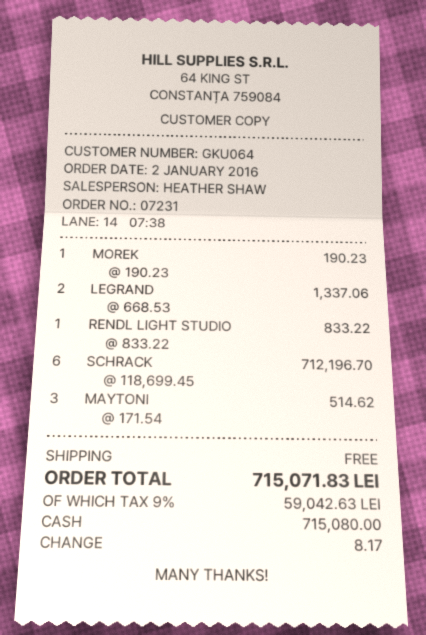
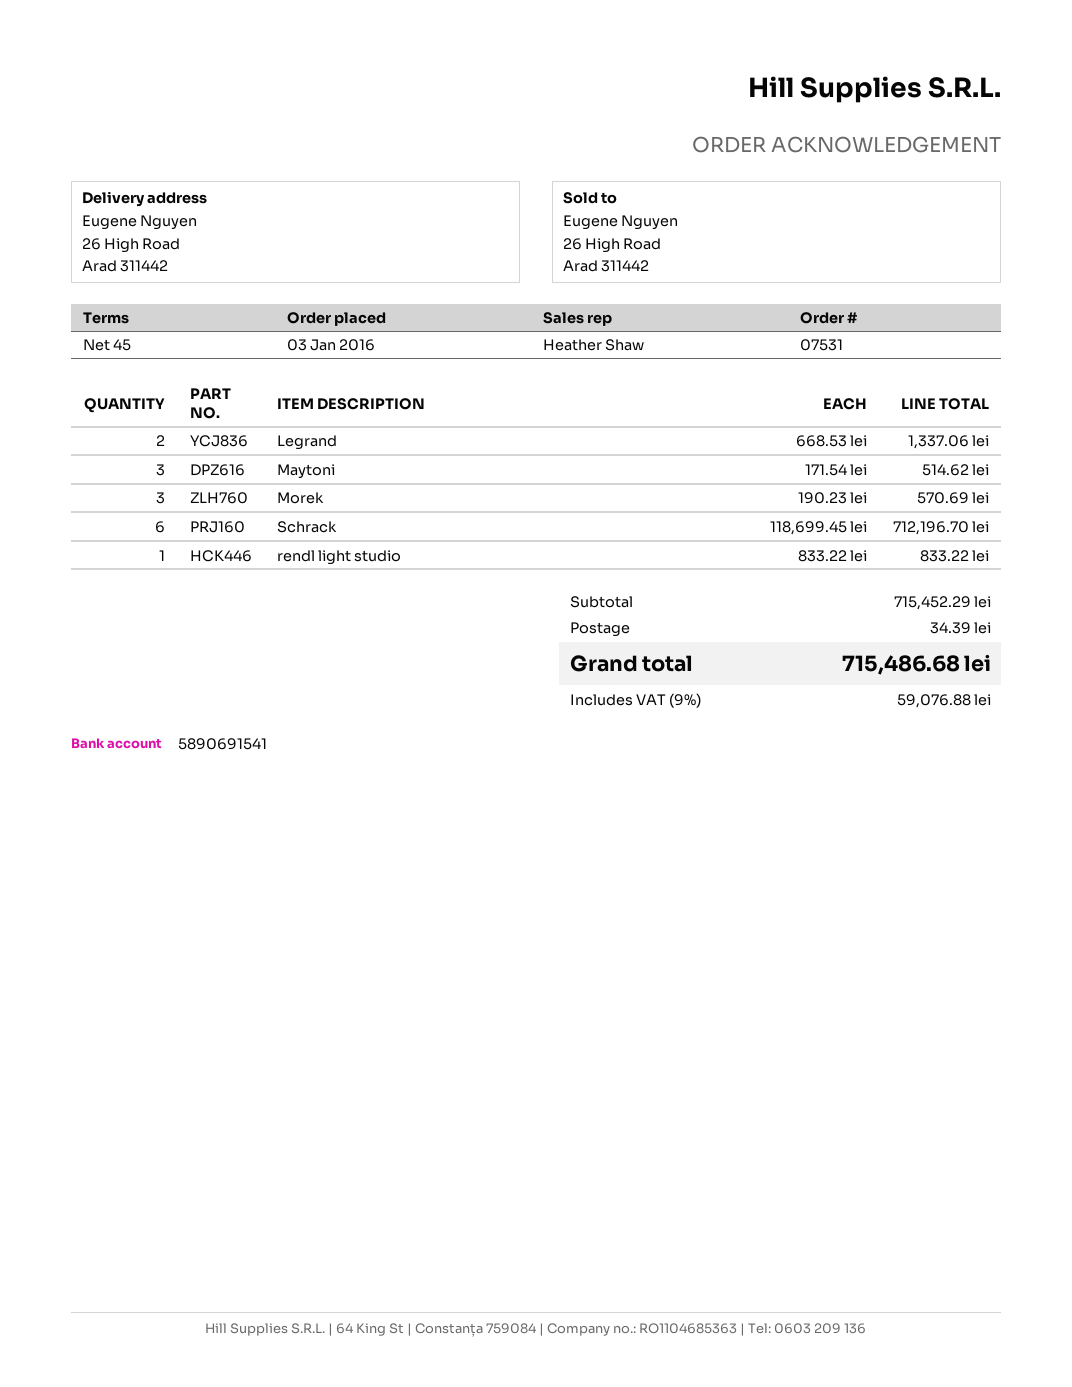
order number: 07231 -> 07531
order date: 2016-01-02 -> 2016-01-03
MOREK: 1 x 190.23 = 190.23 -> 3 x 190.23 = 570.69
shipping: 0.00 -> 34.39
tax: 9% = 59042.63 -> 9% = 59076.88
total: 715071.83 -> 715486.68

